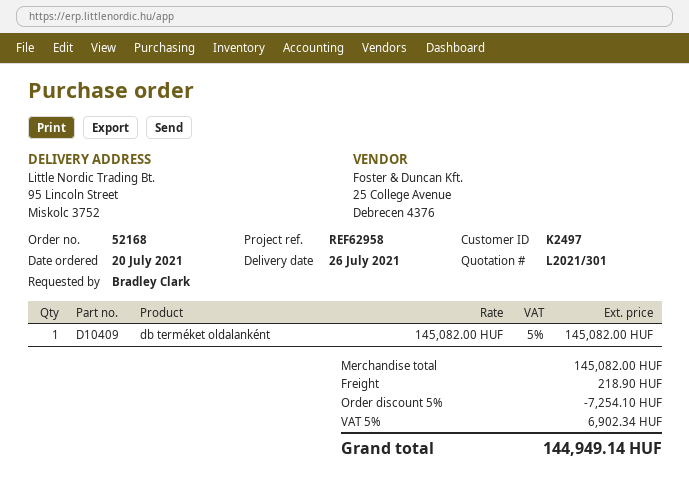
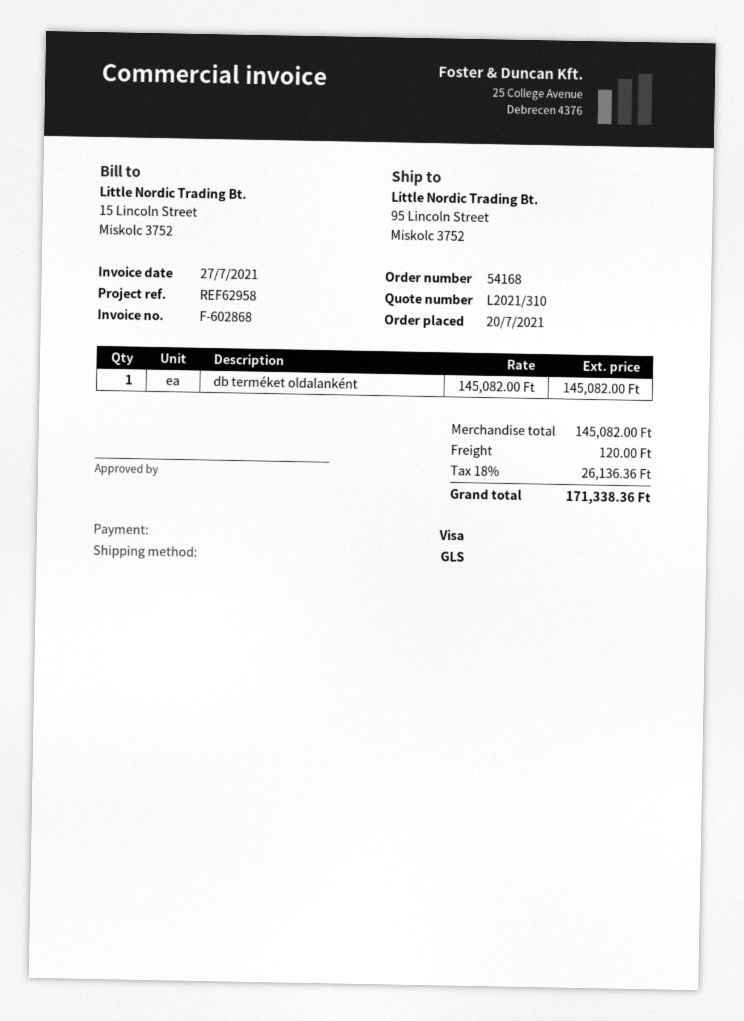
quote number: L2021/301 -> L2021/310
order number: 52168 -> 54168
discount: 5% = 7254.10 -> none
shipping: 218.90 -> 120.00
tax: 5% = 6902.34 -> 18% = 26136.36
total: 144949.14 -> 171338.36

